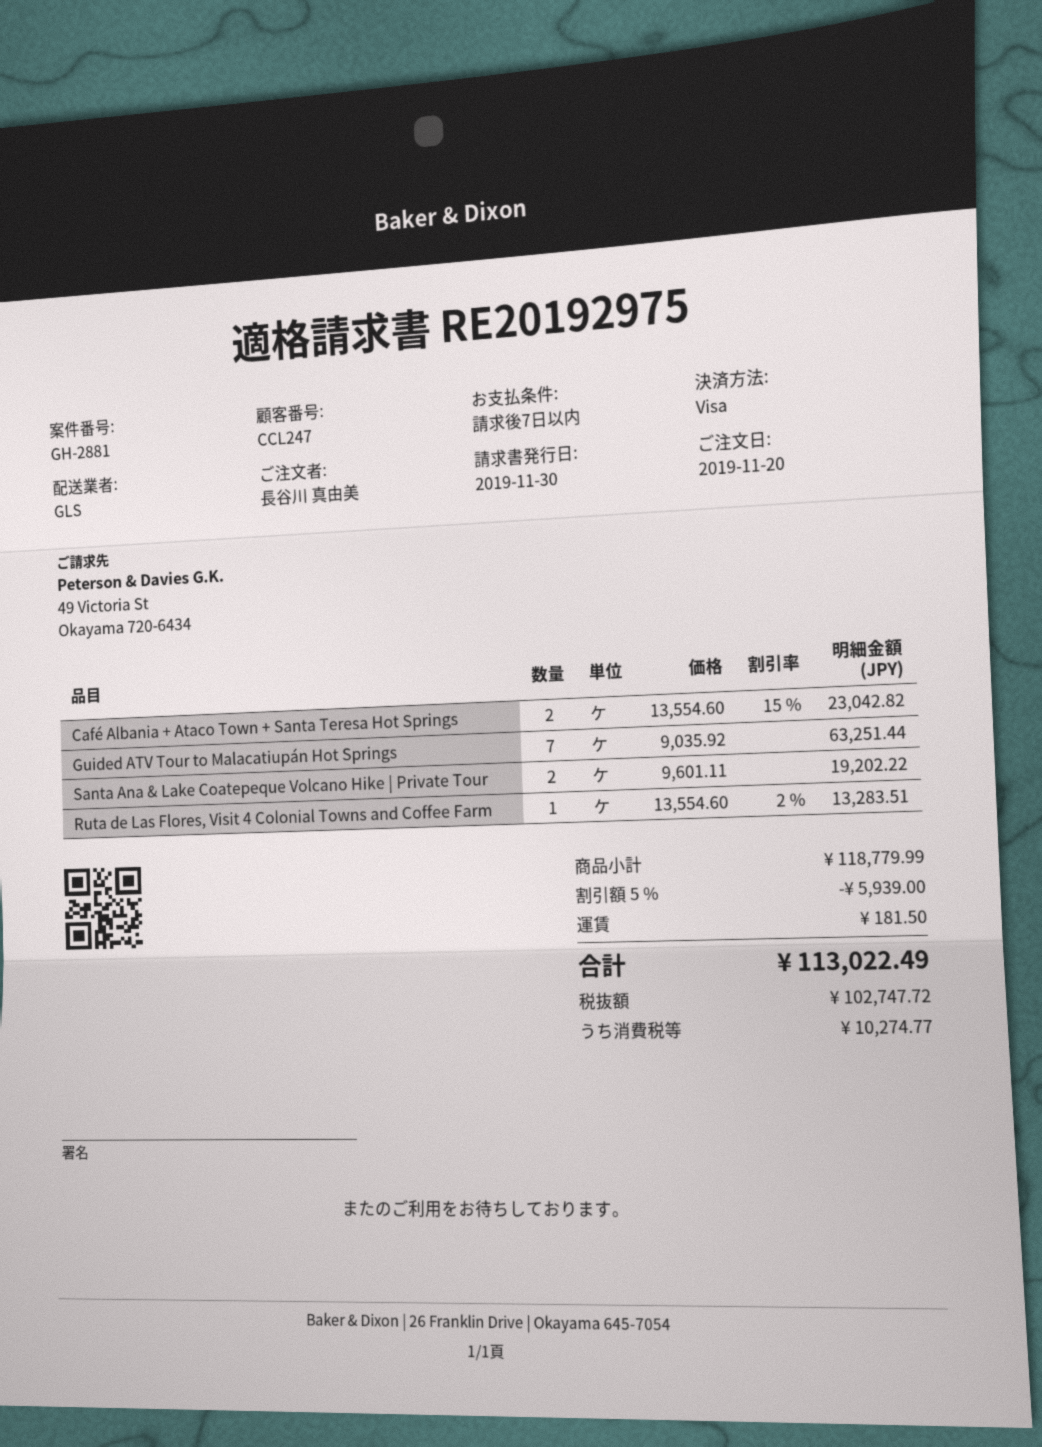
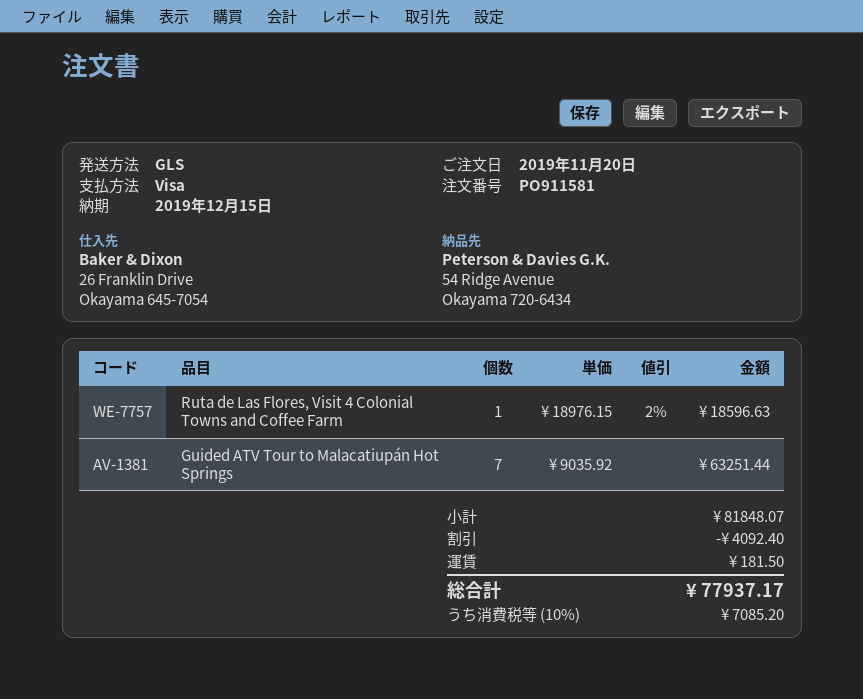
Café Albania + Ataco Town + Santa Teresa Hot Springs: 2 x 13554.60 - 15% = 23042.82 -> none
Santa Ana & Lake Coatepeque Volcano Hike | Private Tour: 2 x 9601.11 = 19202.22 -> none
Ruta de Las Flores, Visit 4 Colonial Towns and Coffee Farm: 1 x 13554.60 - 2% = 13283.51 -> 1 x 18976.15 - 2% = 18596.63
subtotal: 118779.99 -> 81848.07
discount: 5939.00 -> 4092.40
tax: 10274.77 -> 7085.20
total: 113022.49 -> 77937.17

